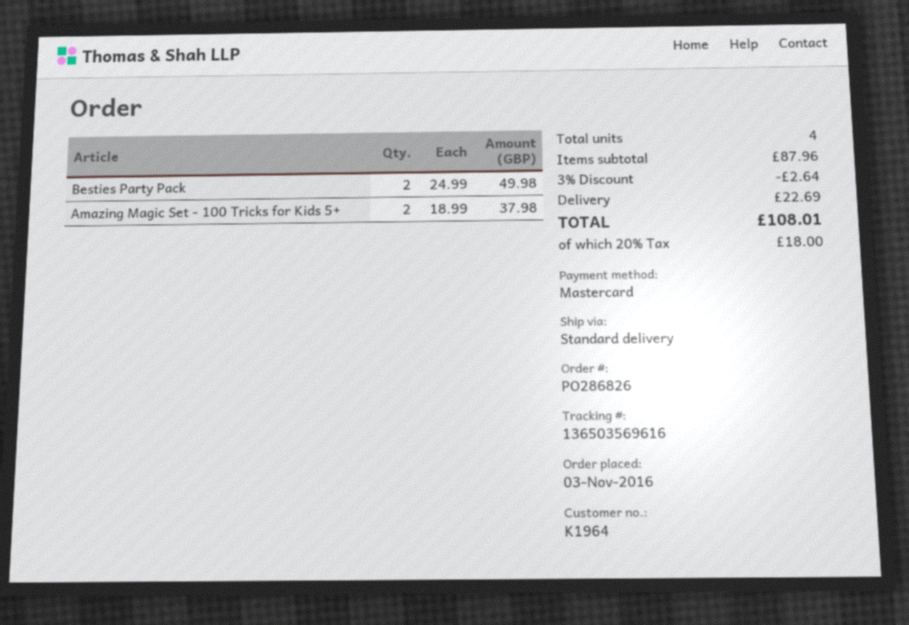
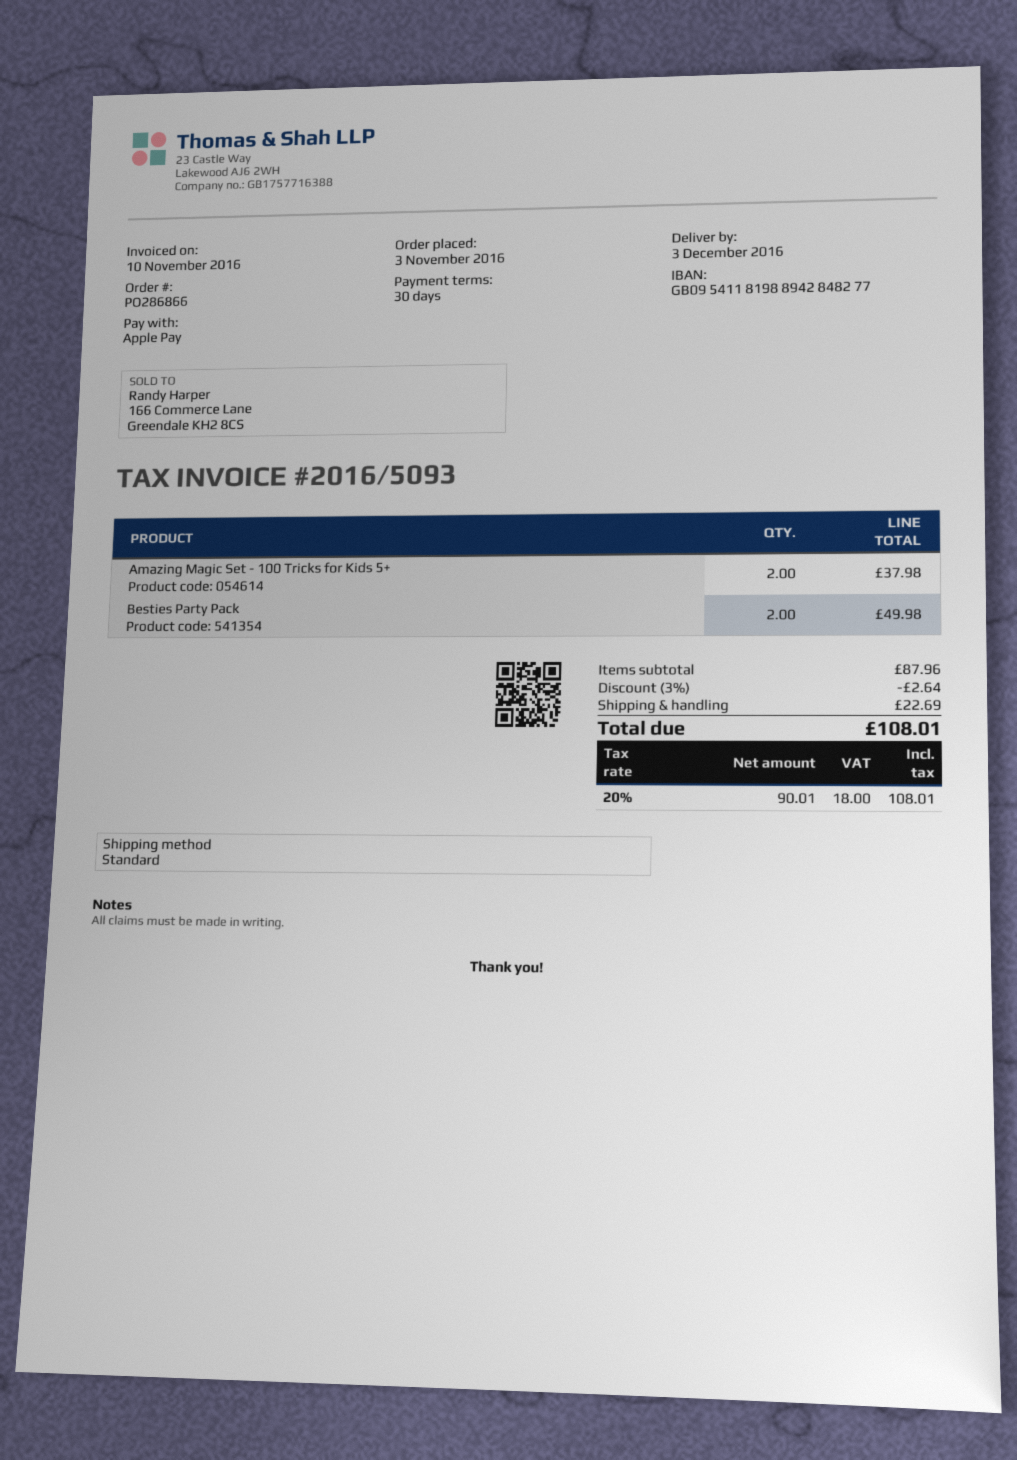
order number: PO286826 -> PO286866
payment method: Mastercard -> Apple Pay

